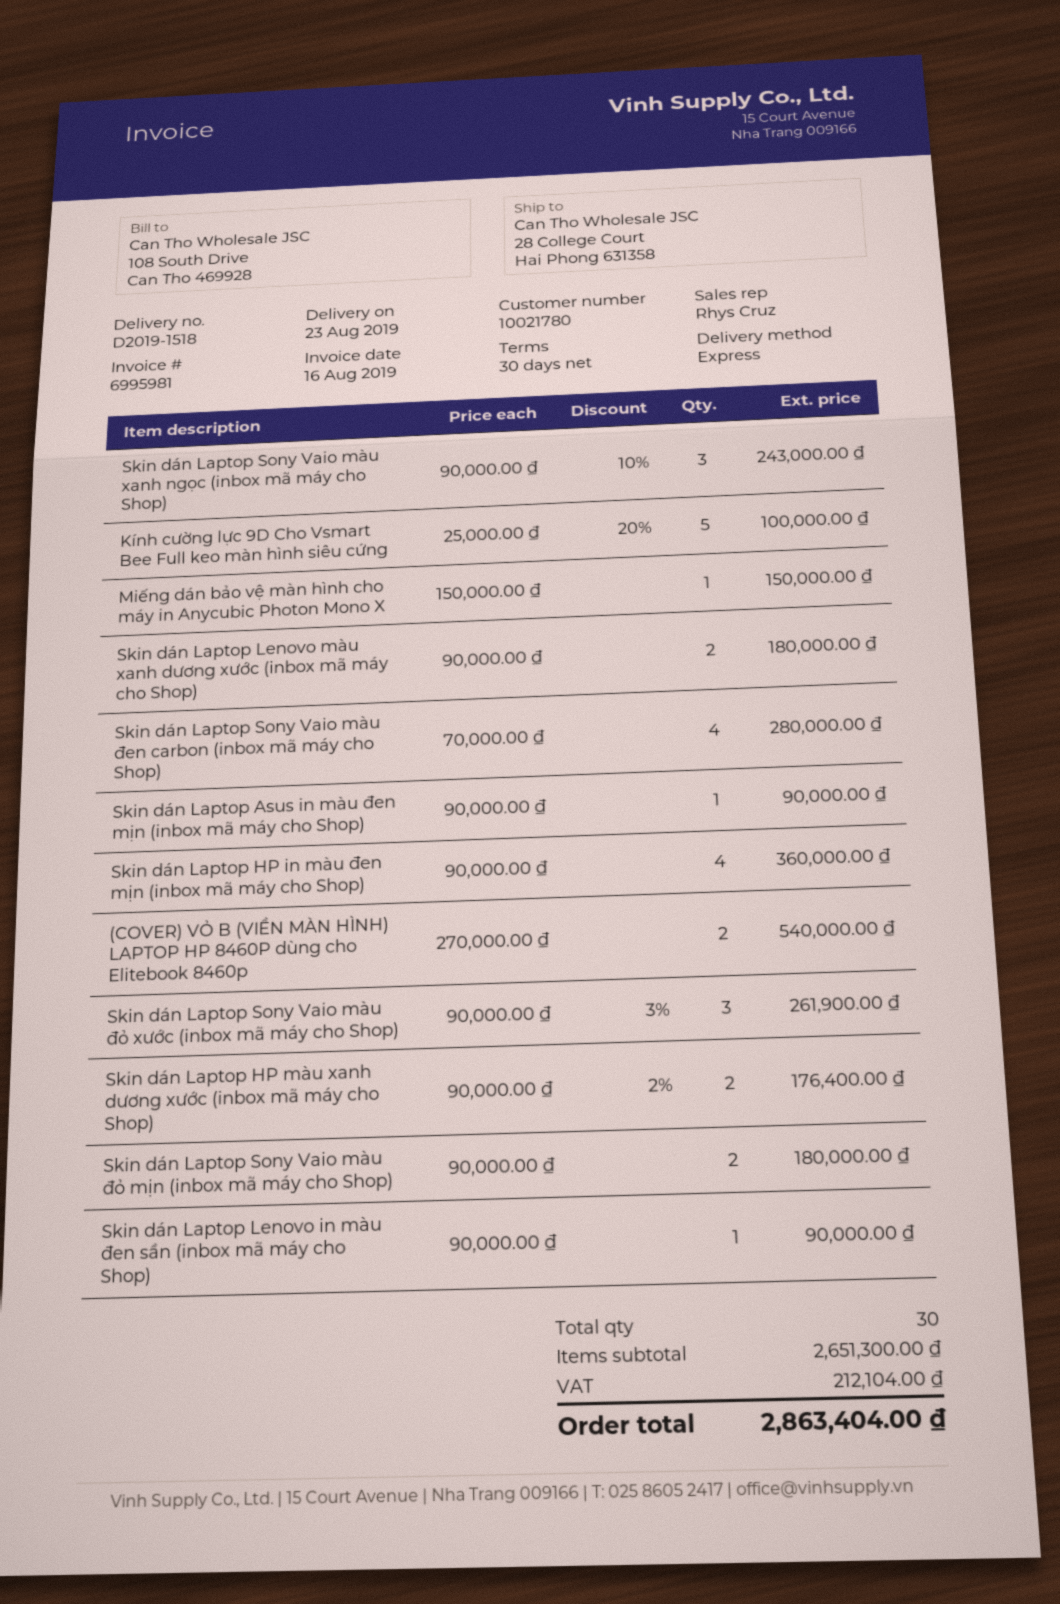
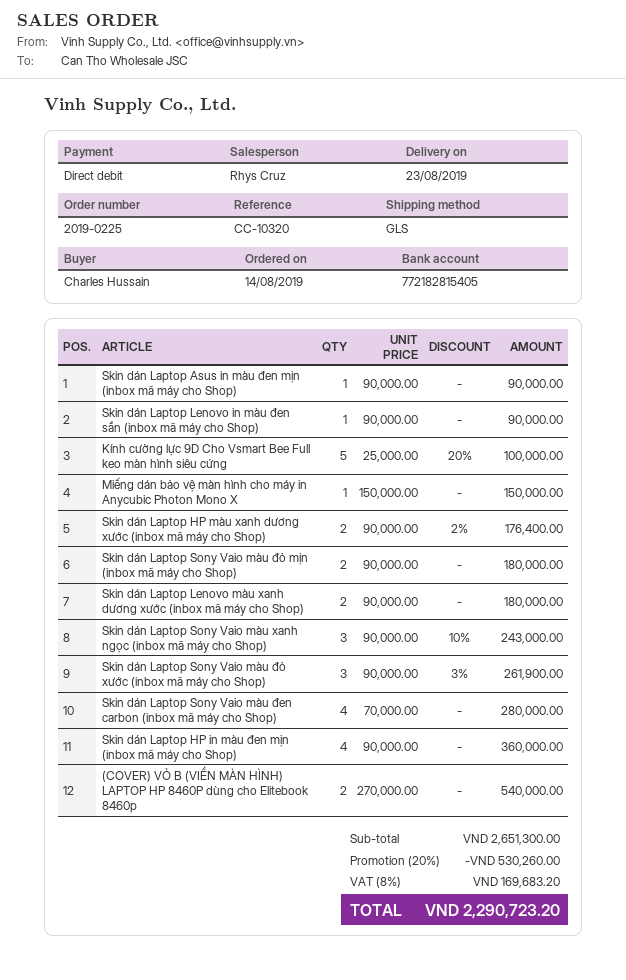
shipping method: express -> GLS
discount: none -> 20% = 530260.00
tax: 212104.00 -> 169683.20
total: 2863404.00 -> 2290723.20

